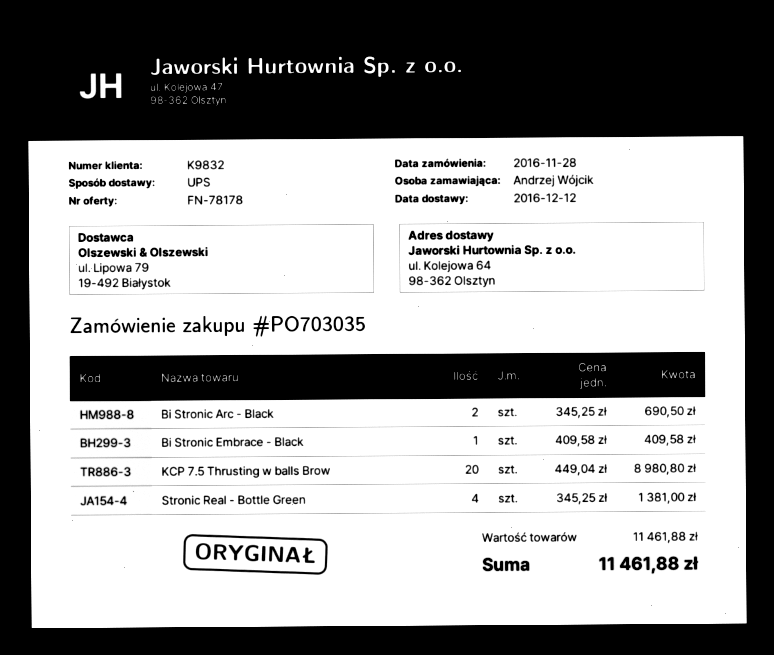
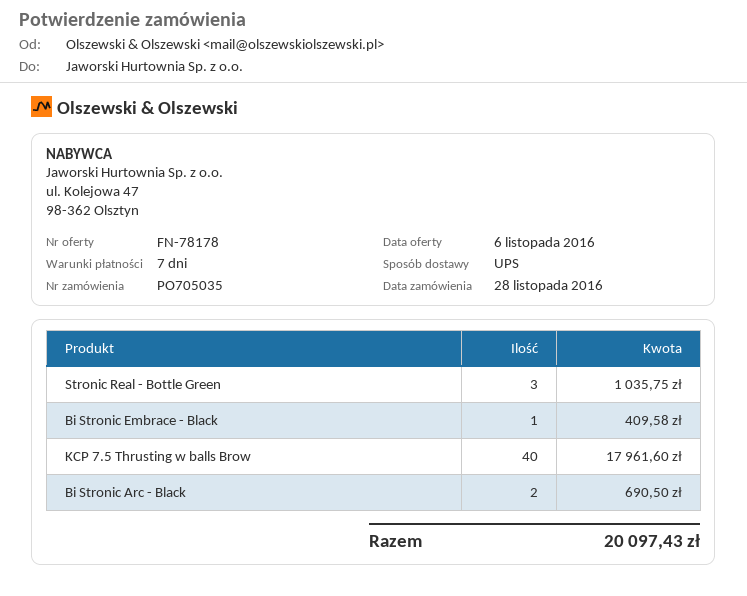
order number: PO703035 -> PO705035
KCP 7.5 Thrusting w balls Brow: 20 for 8980.80 -> 40 for 17961.60
Stronic Real - Bottle Green: 4 for 1381.00 -> 3 for 1035.75
total: 11461.88 -> 20097.43

